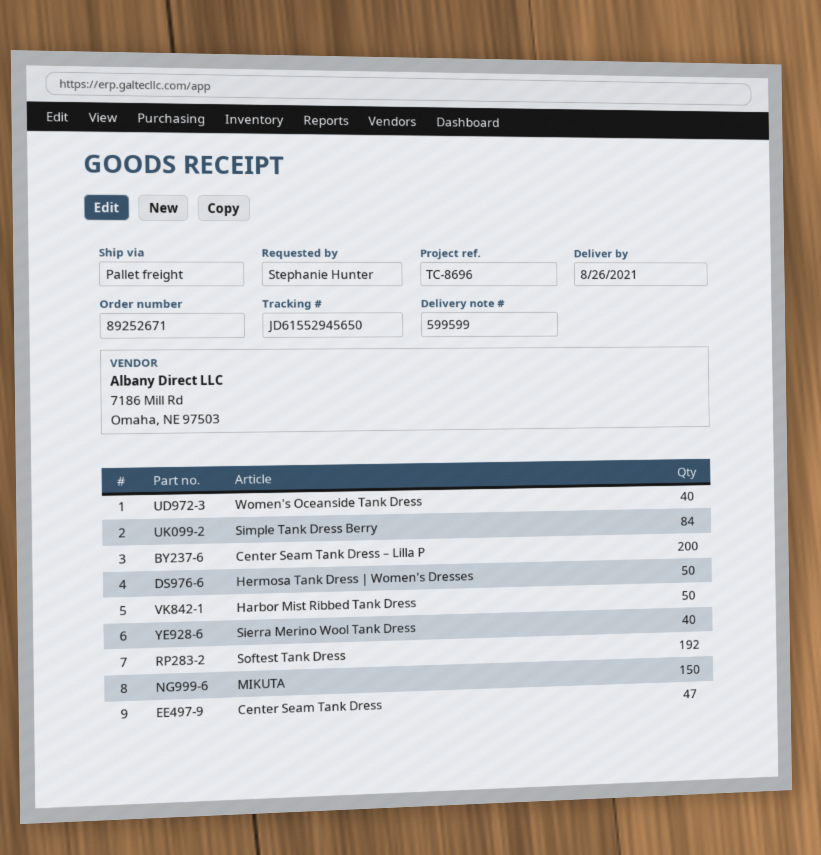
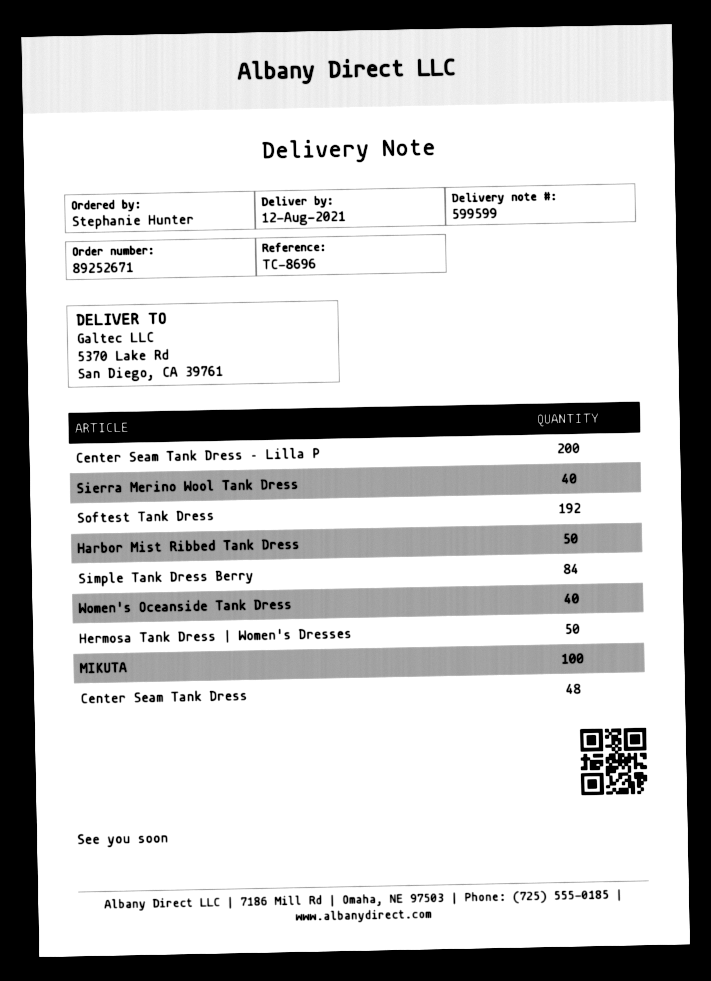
delivery date: 2021-08-26 -> 2021-08-12
MIKUTA: 150 -> 100
Center Seam Tank Dress: 47 -> 48

